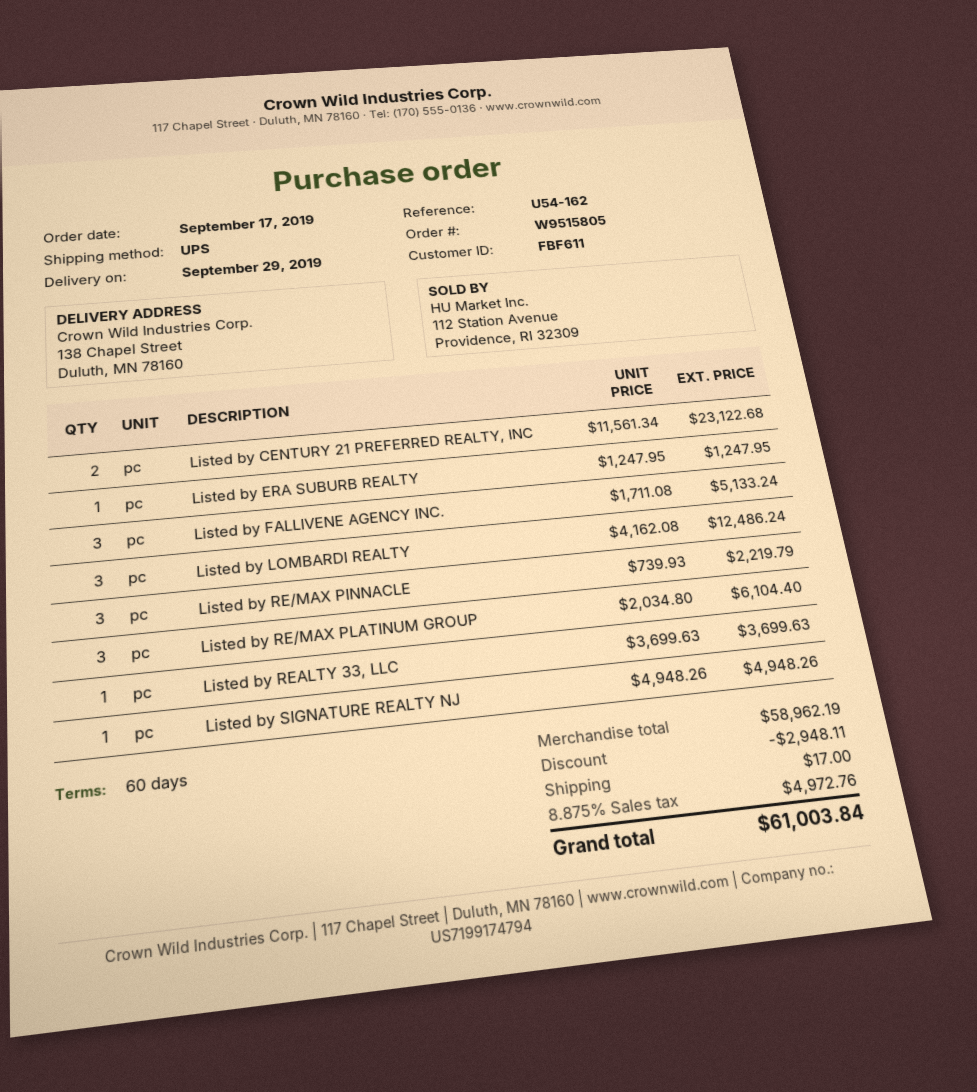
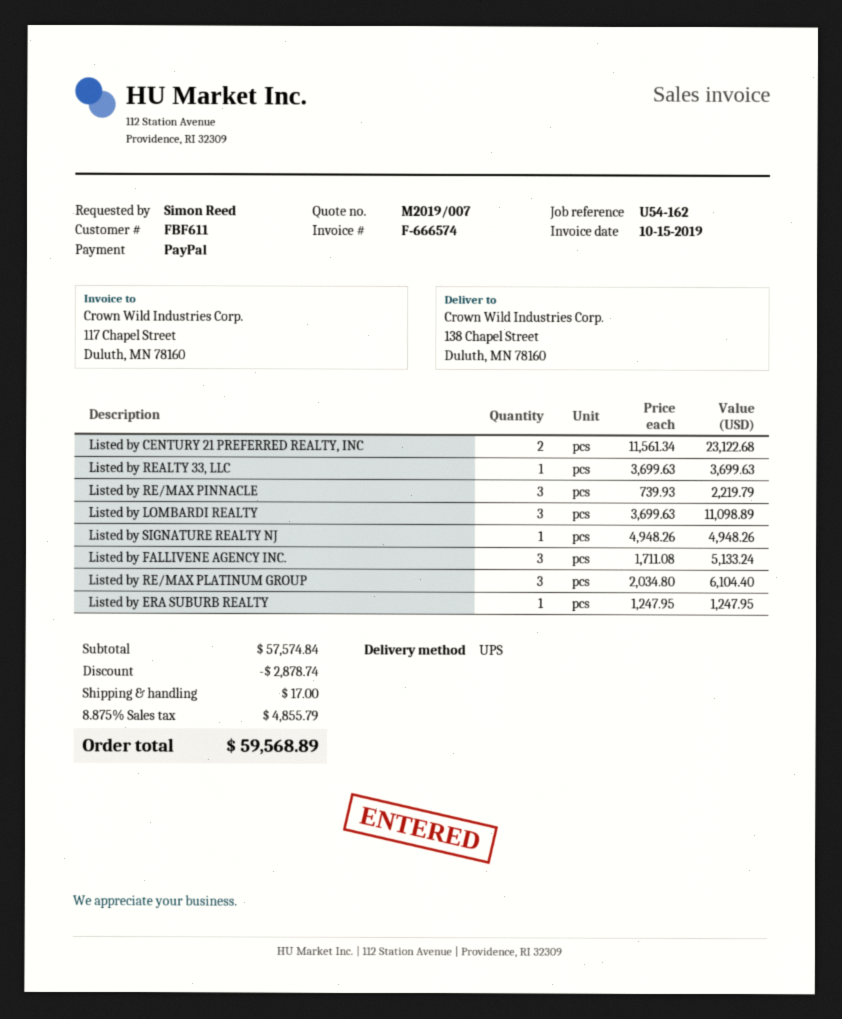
Listed by LOMBARDI REALTY: 3 x 4162.08 = 12486.24 -> 3 x 3699.63 = 11098.89
subtotal: 58962.19 -> 57574.84
discount: 2948.11 -> 2878.74
tax: 8.875% = 4972.76 -> 8.875% = 4855.79
total: 61003.84 -> 59568.89

